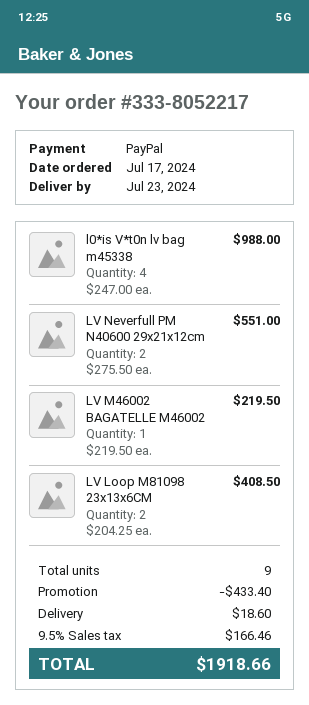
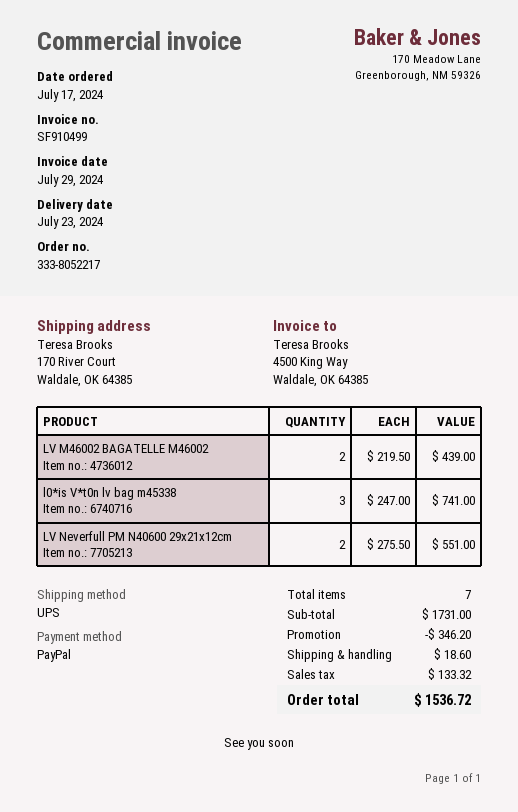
l0*is V*t0n lv bag m45338: 4 x 247.00 = 988.00 -> 3 x 247.00 = 741.00
LV M46002 BAGATELLE M46002: 1 x 219.50 = 219.50 -> 2 x 219.50 = 439.00
LV Loop M81098 23x13x6CM: 2 x 204.25 = 408.50 -> none
total quantity: 9 -> 7
discount: 433.40 -> 346.20
tax: 166.46 -> 133.32
total: 1918.66 -> 1536.72

